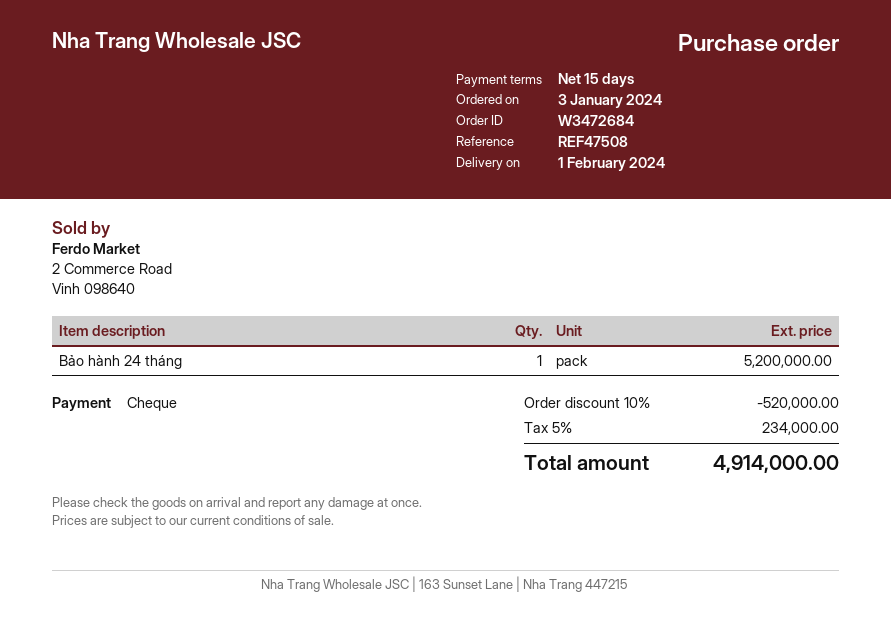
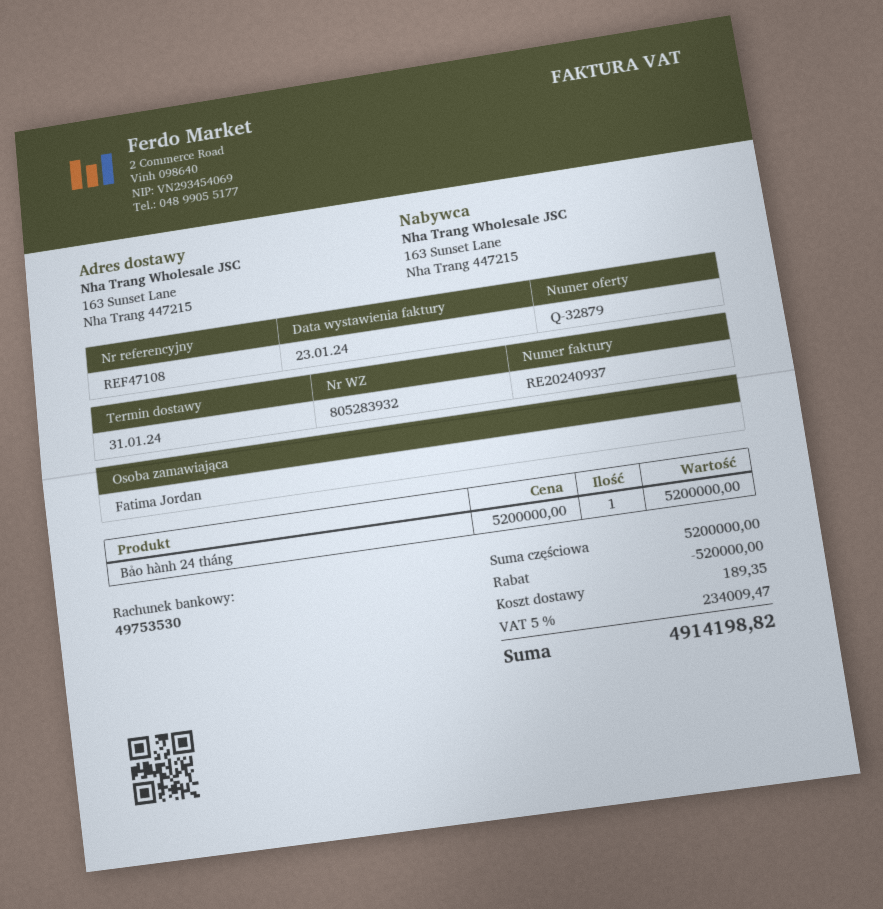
delivery date: 2024-02-01 -> 2024-01-31
reference: REF47508 -> REF47108
shipping: none -> 189.35
tax: 5% = 234000.00 -> 5% = 234009.47
total: 4914000.00 -> 4914198.82

